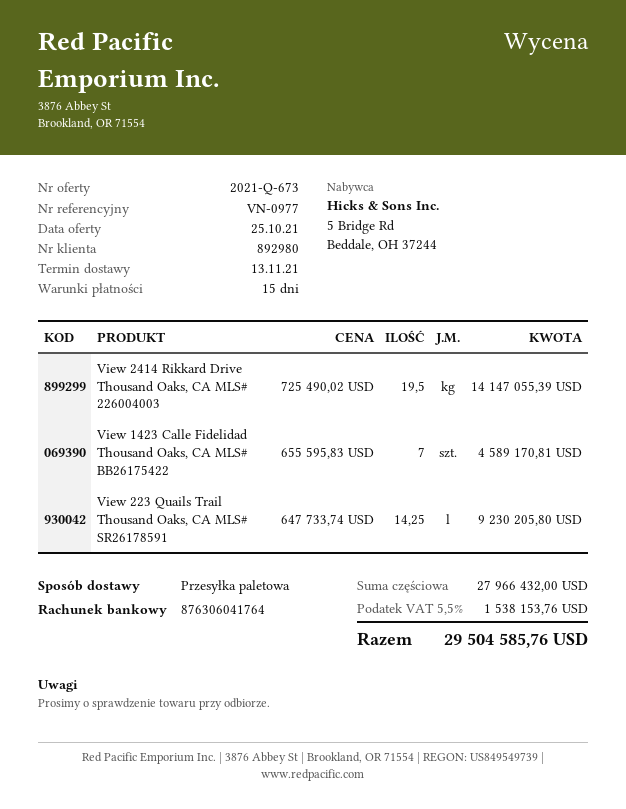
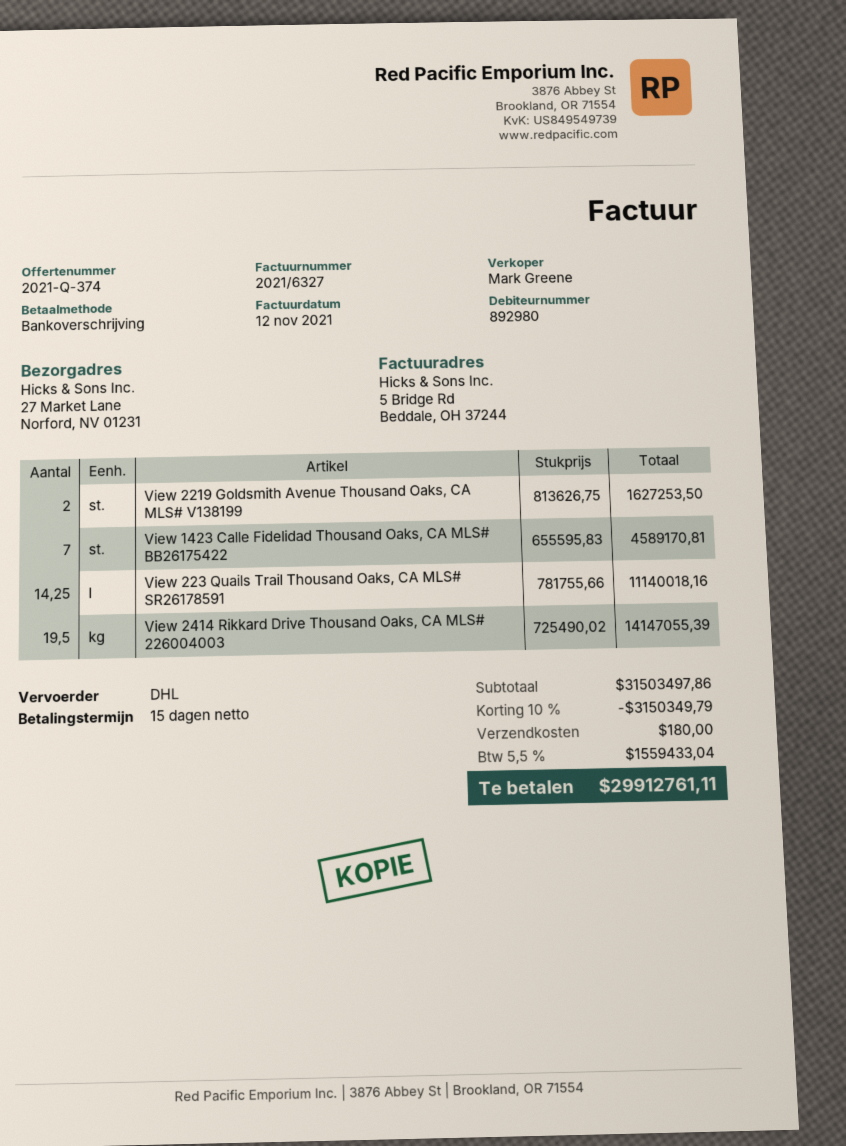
quote number: 2021-Q-673 -> 2021-Q-374
shipping method: pallet freight -> DHL
View 223 Quails Trail Thousand Oaks, CA MLS# SR26178591: 14.25 x 647733.74 = 9230205.80 -> 14.25 x 781755.66 = 11140018.16
View 2219 Goldsmith Avenue Thousand Oaks, CA MLS# V138199: none -> 2 x 813626.75 = 1627253.50
subtotal: 27966432.00 -> 31503497.86
discount: none -> 10% = 3150349.79
shipping: none -> 180.00
tax: 5.5% = 1538153.76 -> 5.5% = 1559433.04
total: 29504585.76 -> 29912761.11

